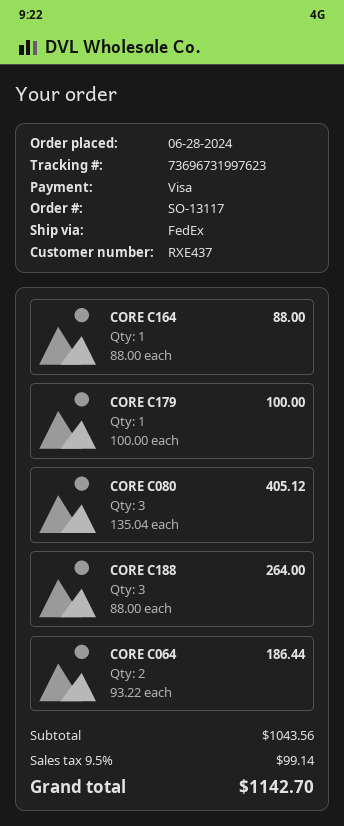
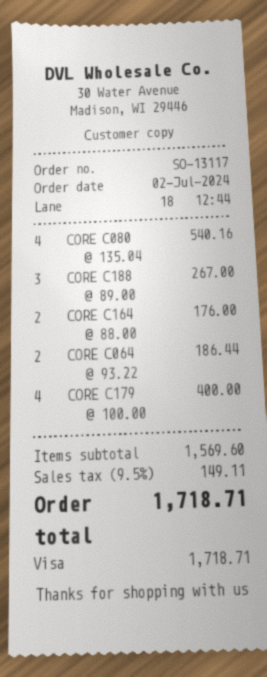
order date: 2024-06-28 -> 2024-07-02
CORE C164: 1 x 88.00 = 88.00 -> 2 x 88.00 = 176.00
CORE C179: 1 x 100.00 = 100.00 -> 4 x 100.00 = 400.00
CORE C080: 3 x 135.04 = 405.12 -> 4 x 135.04 = 540.16
CORE C188: 3 x 88.00 = 264.00 -> 3 x 89.00 = 267.00
subtotal: 1043.56 -> 1569.60
tax: 9.5% = 99.14 -> 9.5% = 149.11
total: 1142.70 -> 1718.71

